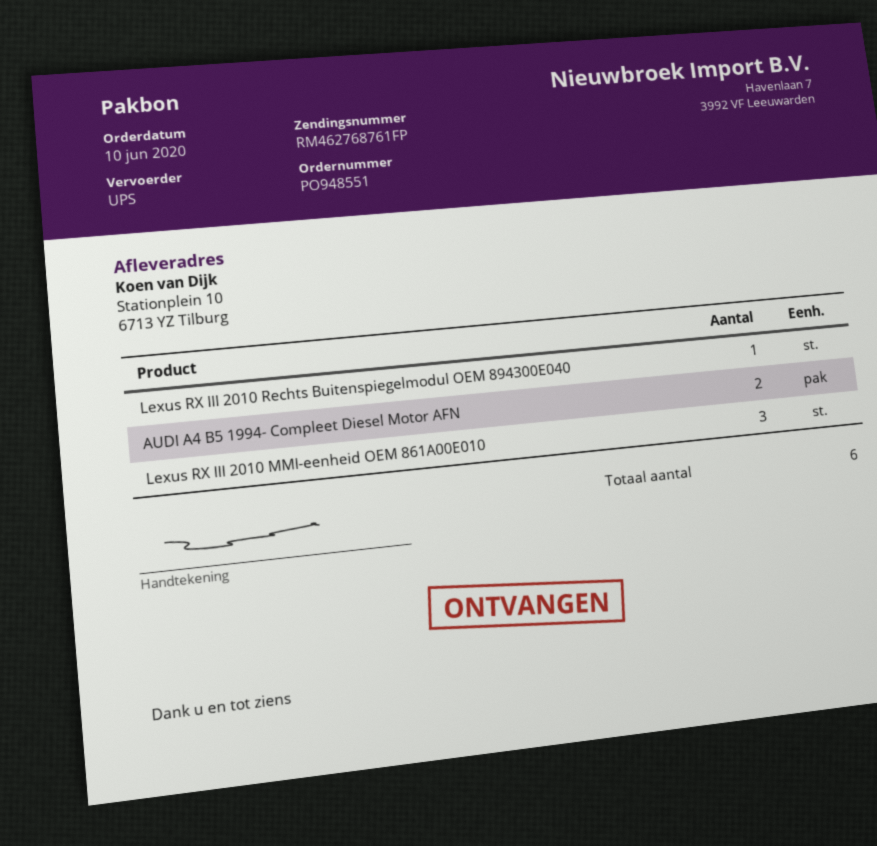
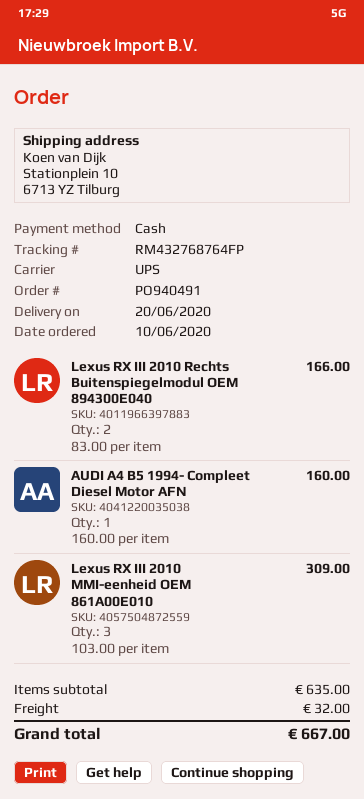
order number: PO948551 -> PO940491
tracking number: RM462768761FP -> RM432768764FP
Lexus RX III 2010 Rechts Buitenspiegelmodul OEM 894300E040: 1 -> 2
AUDI A4 B5 1994- Compleet Diesel Motor AFN: 2 -> 1

